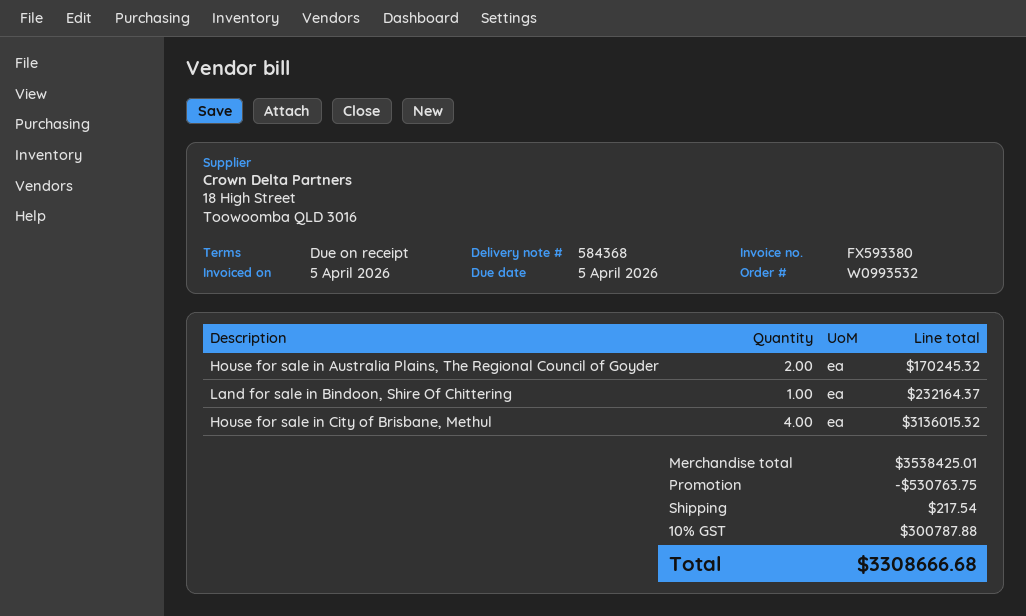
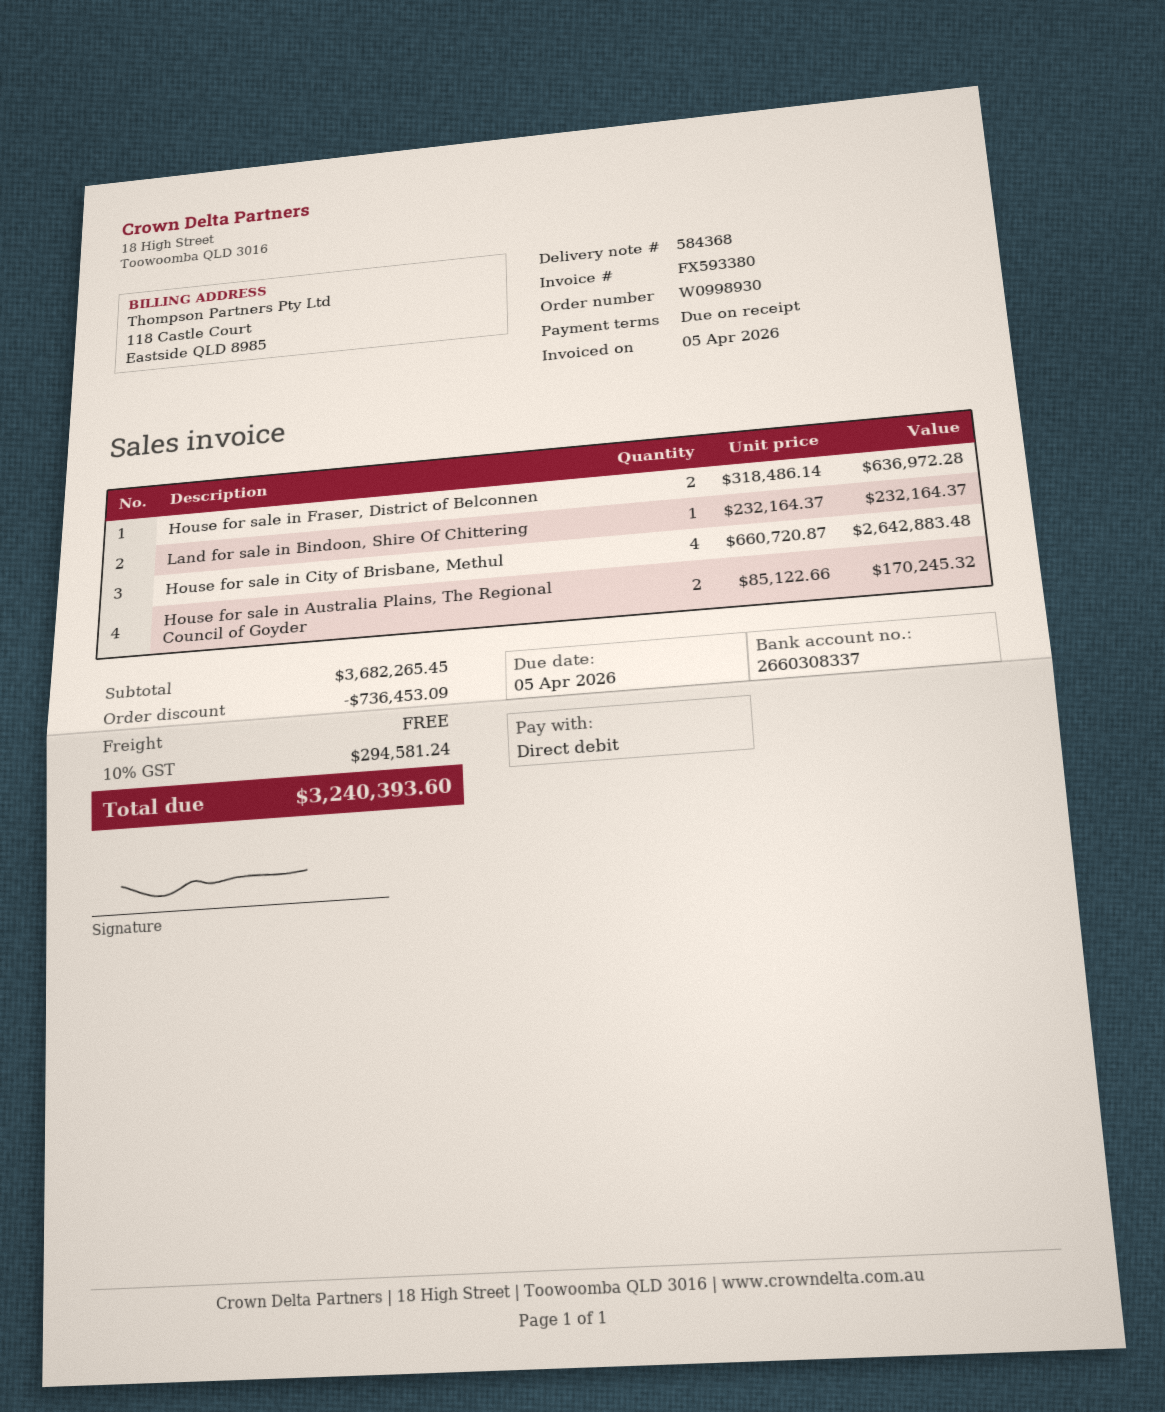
order number: W0993532 -> W0998930
House for sale in City of Brisbane, Methul: 4 for 3136015.32 -> 4 for 2642883.48
House for sale in Fraser, District of Belconnen: none -> 2 for 636972.28
subtotal: 3538425.01 -> 3682265.45
discount: 530763.75 -> 736453.09
shipping: 217.54 -> 0.00
tax: 10% = 300787.88 -> 10% = 294581.24
total: 3308666.68 -> 3240393.60

